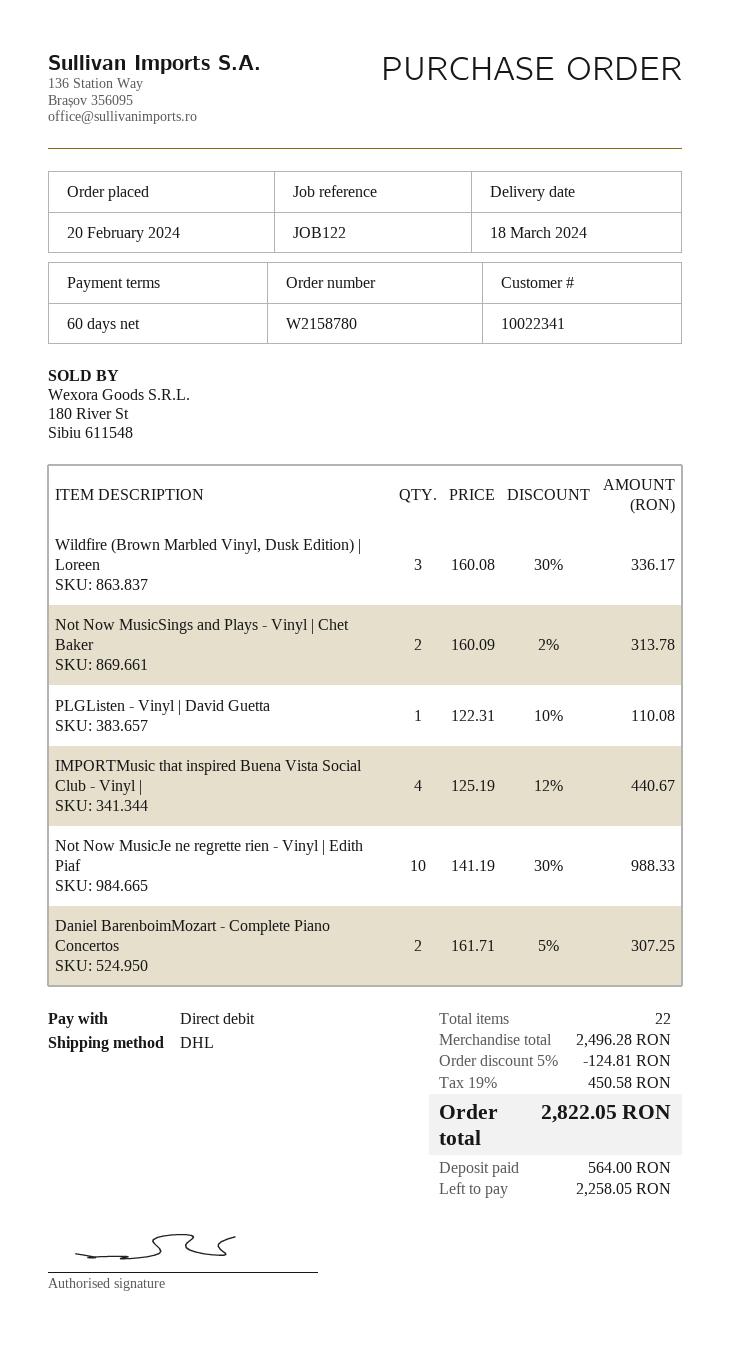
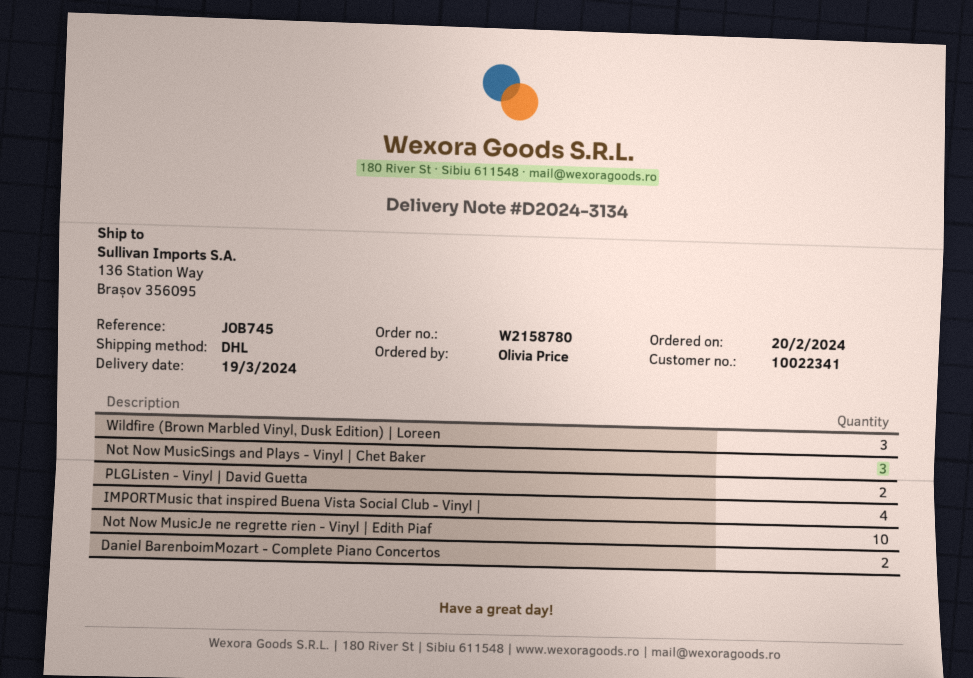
delivery date: 2024-03-18 -> 2024-03-19
reference: JOB122 -> JOB745
Not Now MusicSings and Plays - Vinyl | Chet Baker: 2 -> 3
PLGListen - Vinyl | David Guetta: 1 -> 2

